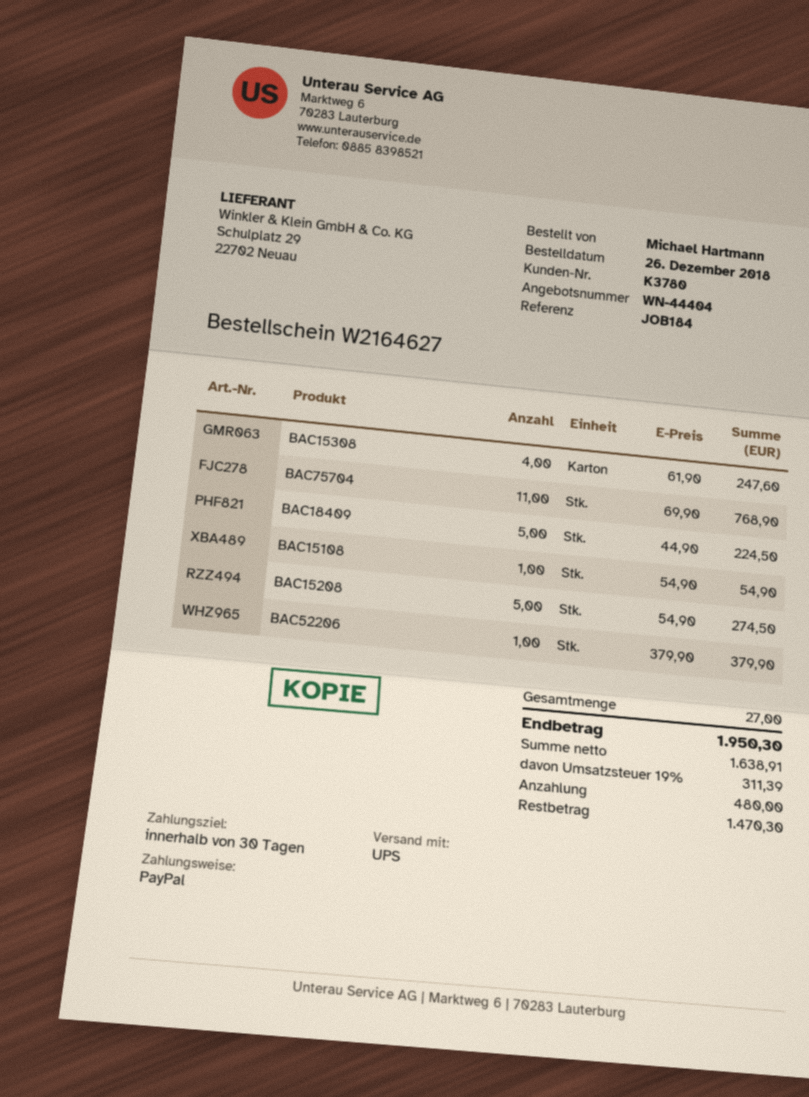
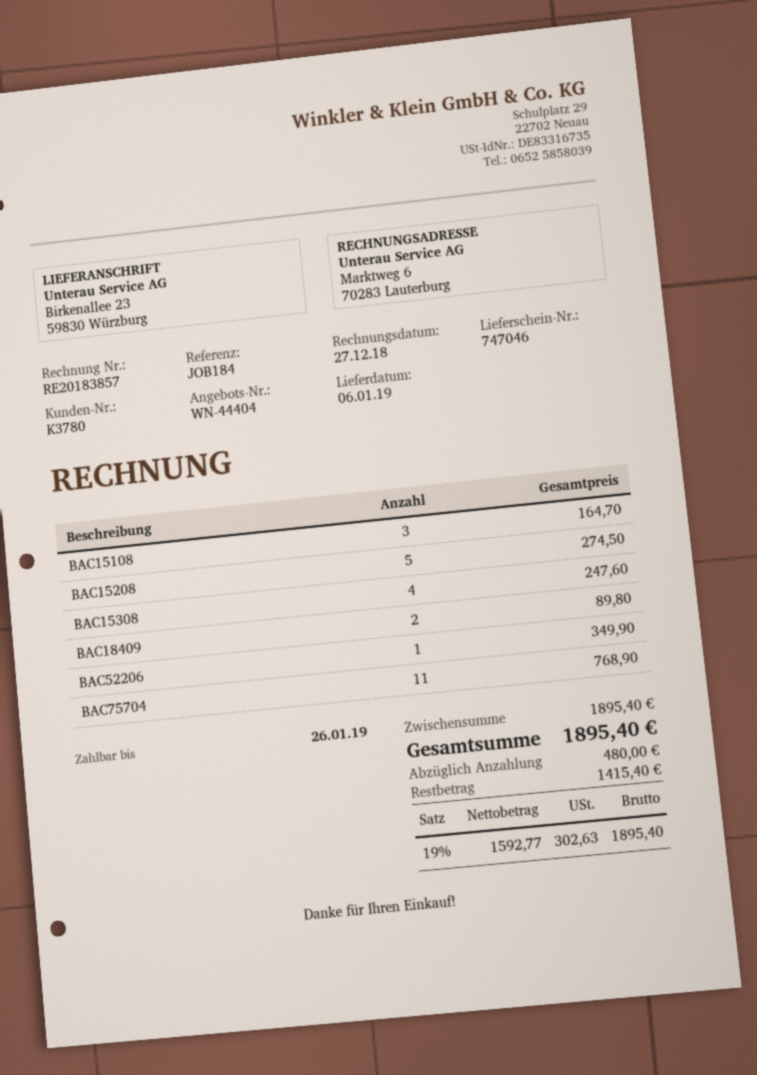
BAC18409: 5 for 224.50 -> 2 for 89.80
BAC15108: 1 for 54.90 -> 3 for 164.70
BAC52206: 1 for 379.90 -> 1 for 349.90
net: 1638.91 -> 1592.77
tax: 19% = 311.39 -> 19% = 302.63
total: 1950.30 -> 1895.40
balance: 1470.30 -> 1415.40

